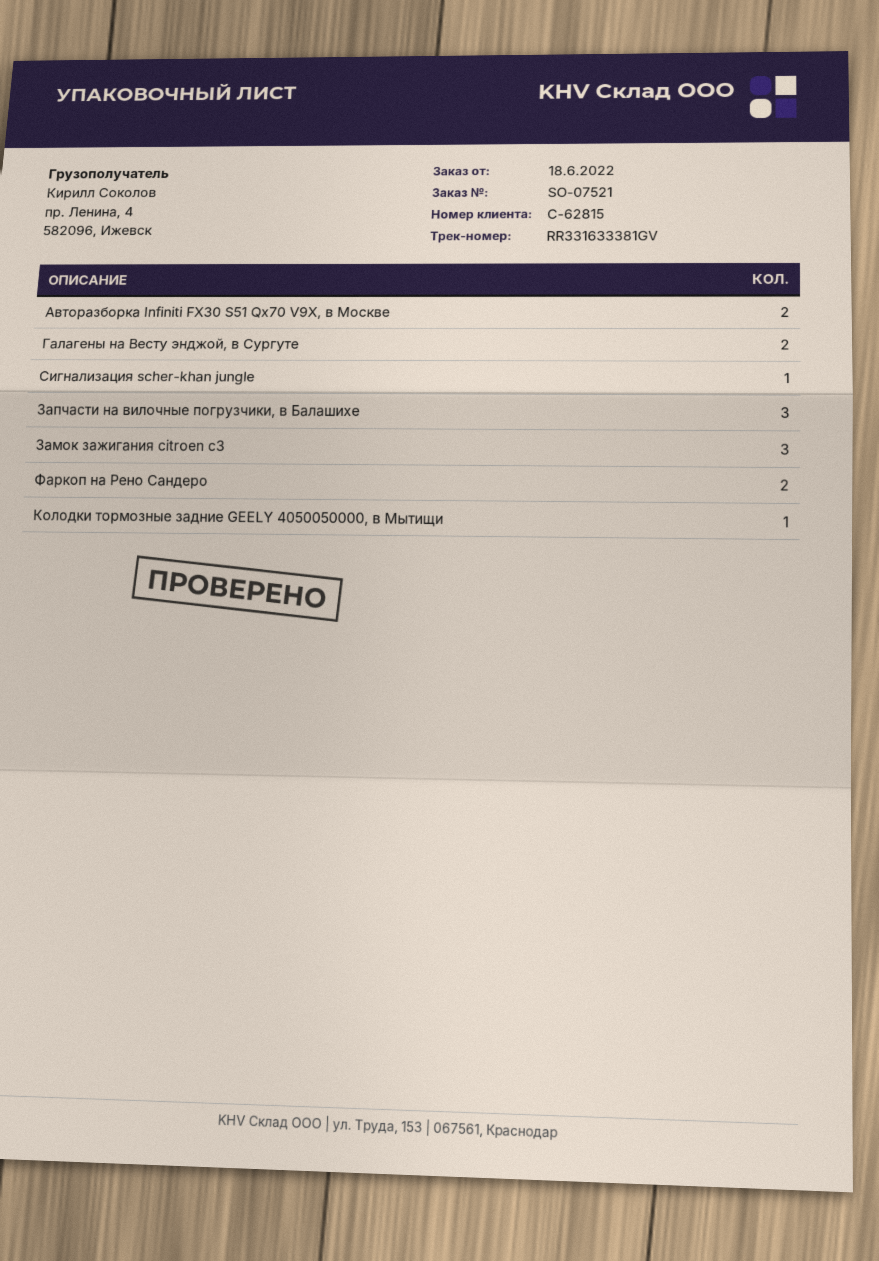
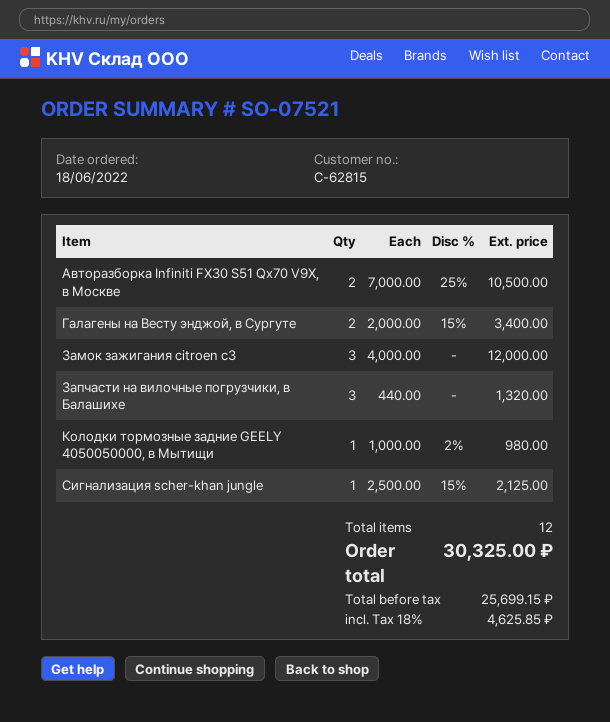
Фаркоп на Рено Сандеро: 2 -> none

